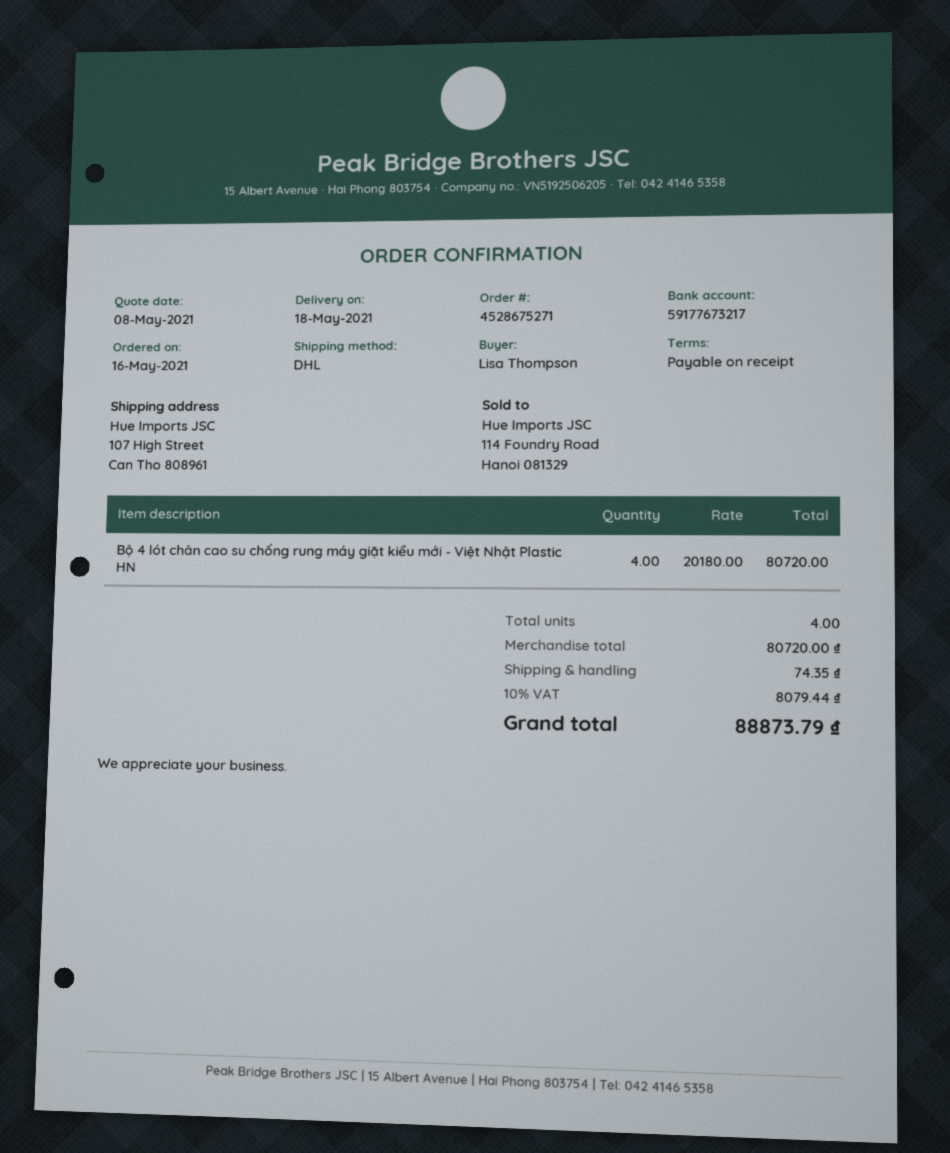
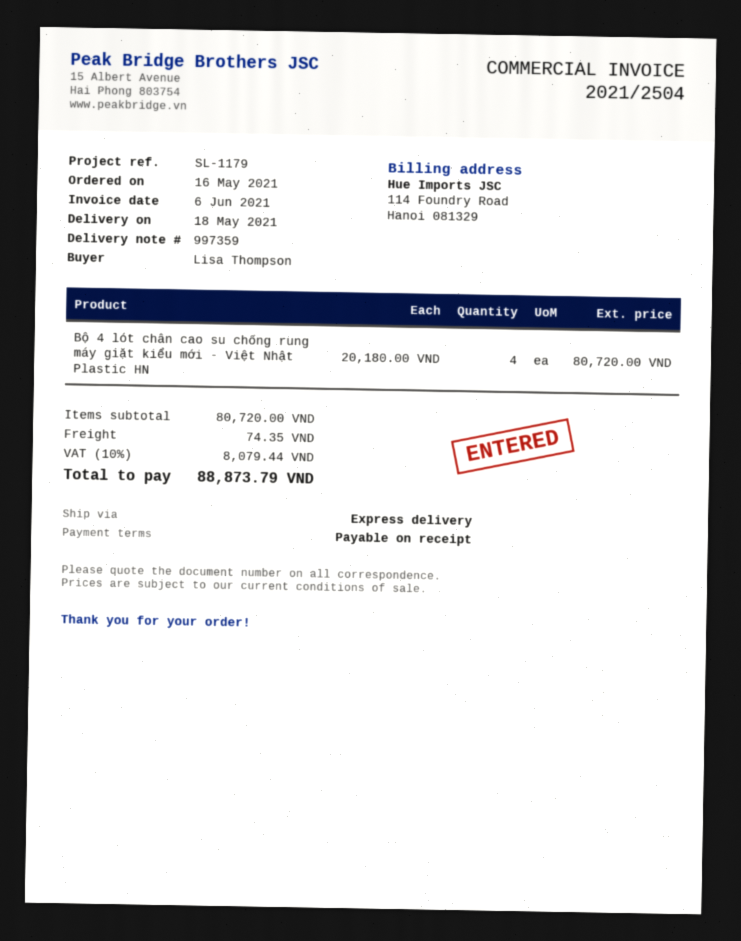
shipping method: DHL -> express

